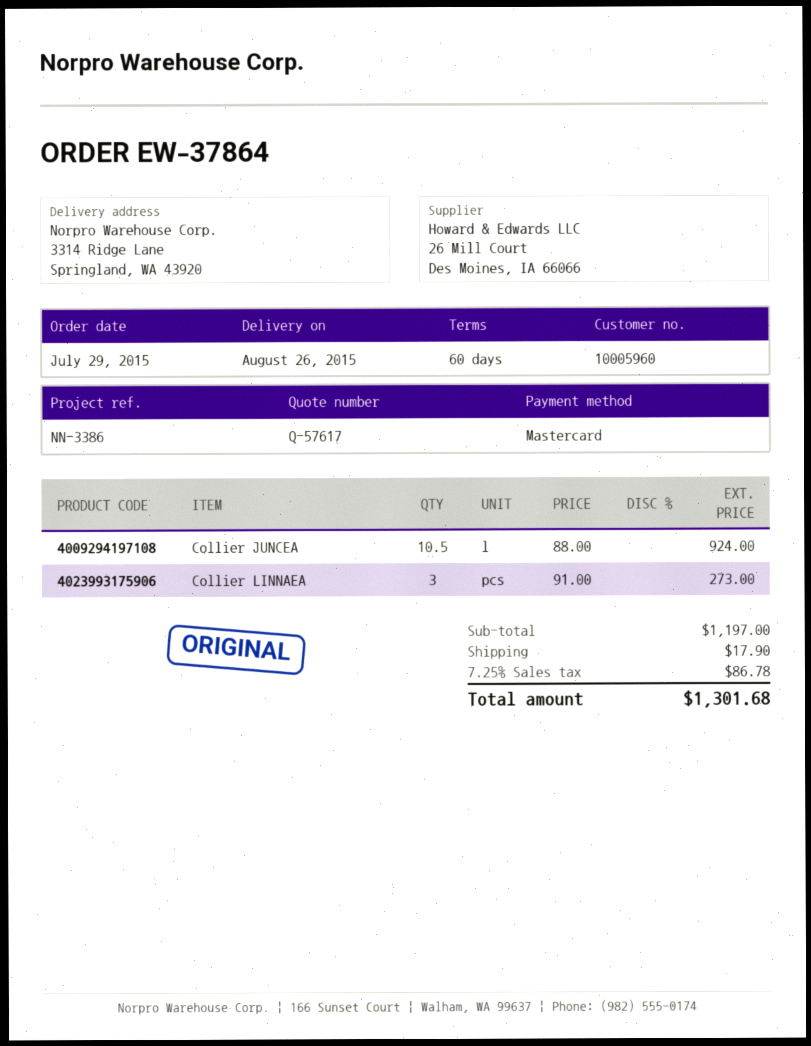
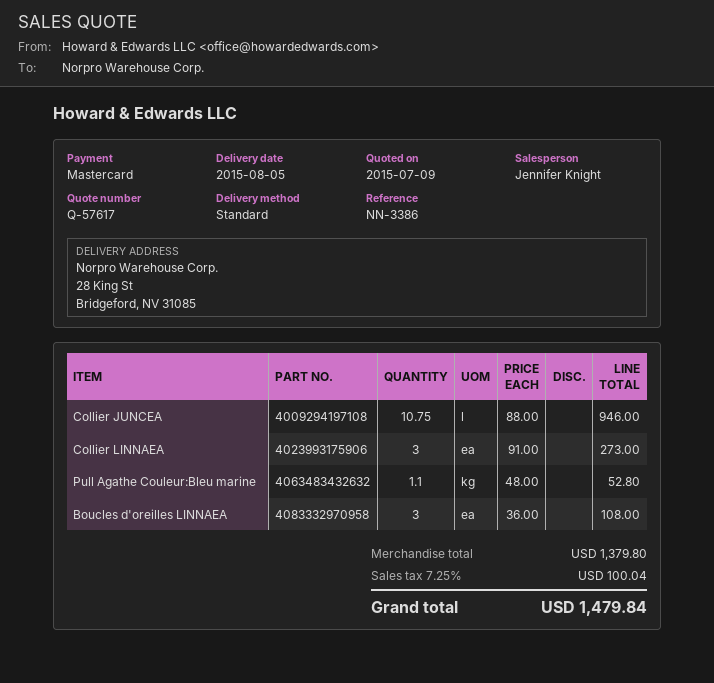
delivery date: 2015-08-26 -> 2015-08-05
ship to: 3314 Ridge Lane, Springland, WA 43920 -> 28 King St, Bridgeford, NV 31085
Collier JUNCEA: 10.5 x 88.00 = 924.00 -> 10.75 x 88.00 = 946.00
Pull Agathe Couleur:Bleu marine: none -> 1.1 x 48.00 = 52.80
Boucles d'oreilles LINNAEA: none -> 3 x 36.00 = 108.00
subtotal: 1197.00 -> 1379.80
shipping: 17.90 -> none
tax: 7.25% = 86.78 -> 7.25% = 100.04
total: 1301.68 -> 1479.84

